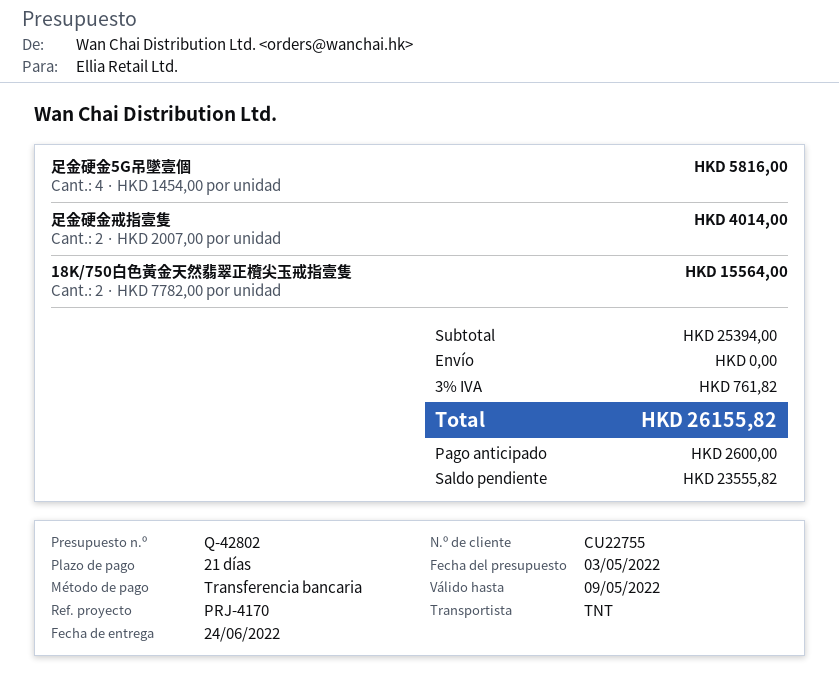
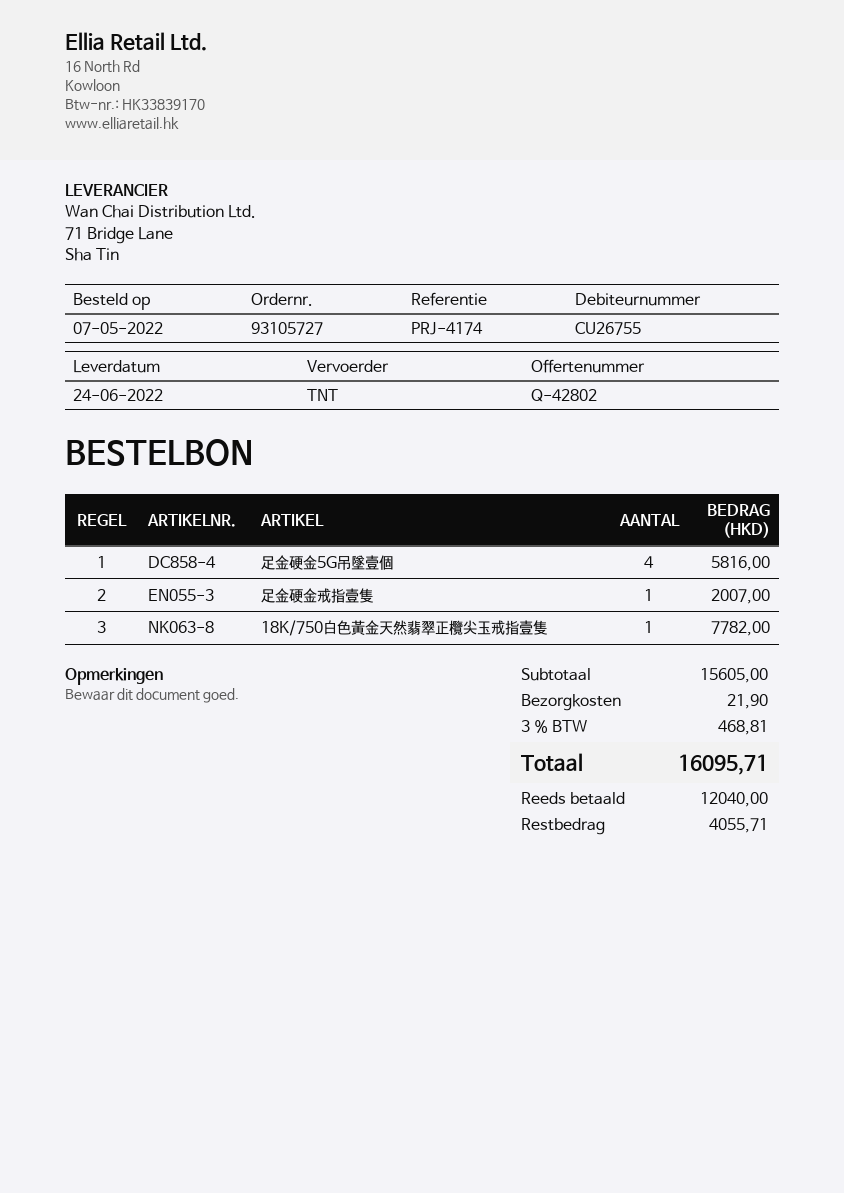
customer number: CU22755 -> CU26755
reference: PRJ-4170 -> PRJ-4174
足金硬金戒指壹隻: 2 for 4014.00 -> 1 for 2007.00
18K/750白色黃金天然翡翠正欖尖玉戒指壹隻: 2 for 15564.00 -> 1 for 7782.00
subtotal: 25394.00 -> 15605.00
shipping: 0.00 -> 21.90
tax: 3% = 761.82 -> 3% = 468.81
total: 26155.82 -> 16095.71
deposit: 2600.00 -> 12040.00
balance: 23555.82 -> 4055.71

